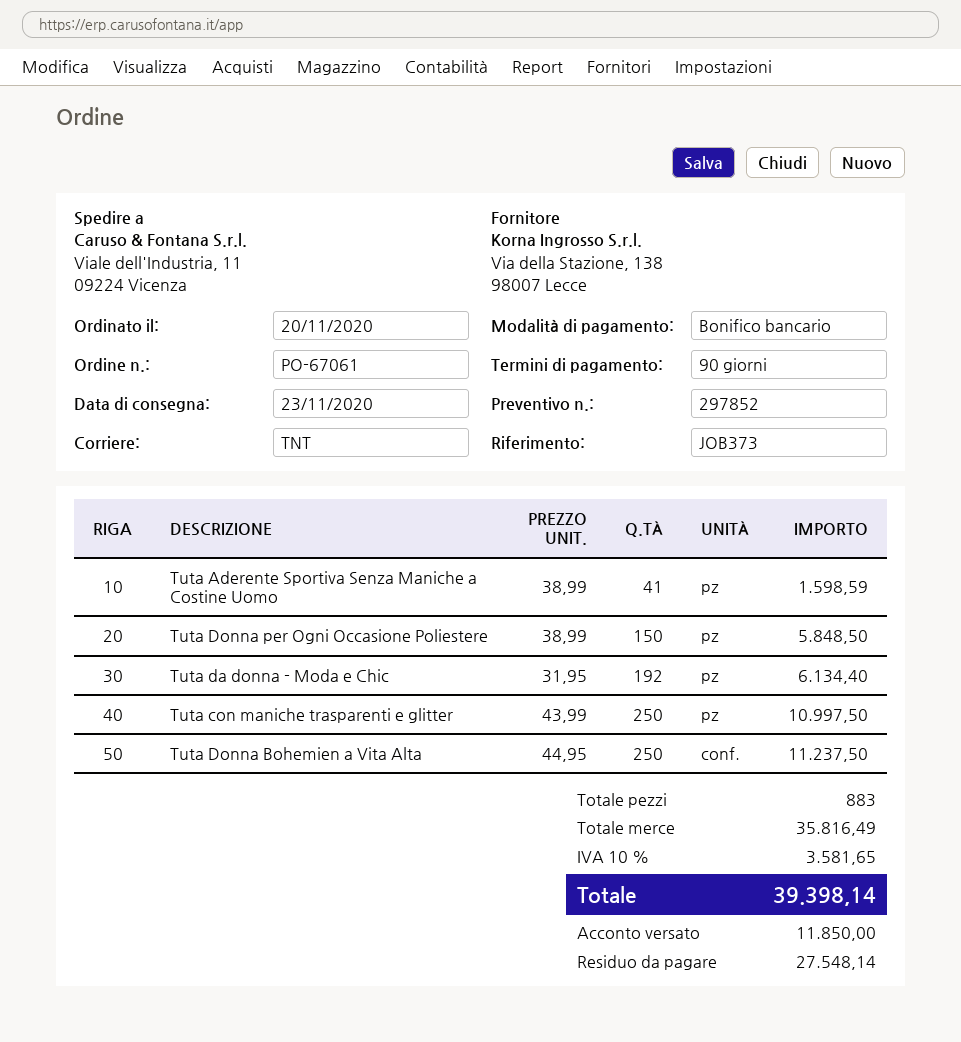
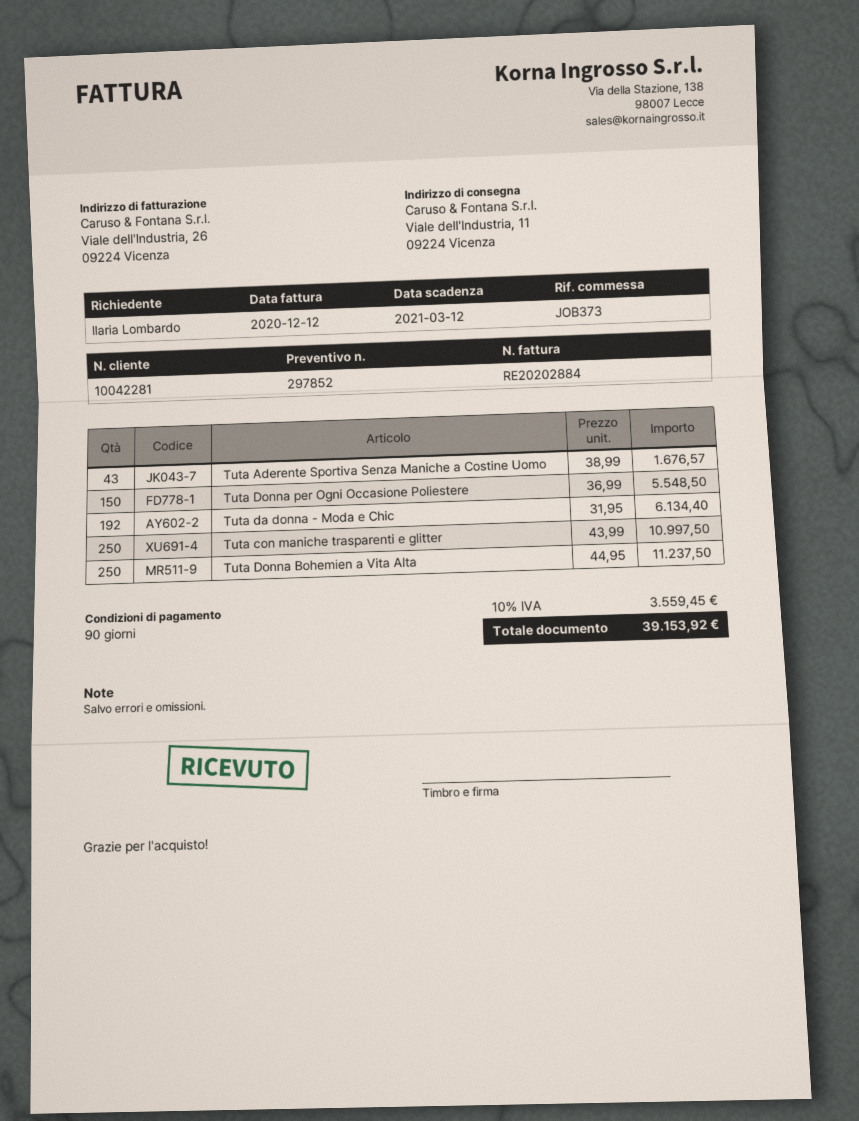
Tuta Aderente Sportiva Senza Maniche a Costine Uomo: 41 x 38.99 = 1598.59 -> 43 x 38.99 = 1676.57
Tuta Donna per Ogni Occasione Poliestere: 150 x 38.99 = 5848.50 -> 150 x 36.99 = 5548.50
tax: 10% = 3581.65 -> 10% = 3559.45
total: 39398.14 -> 39153.92

